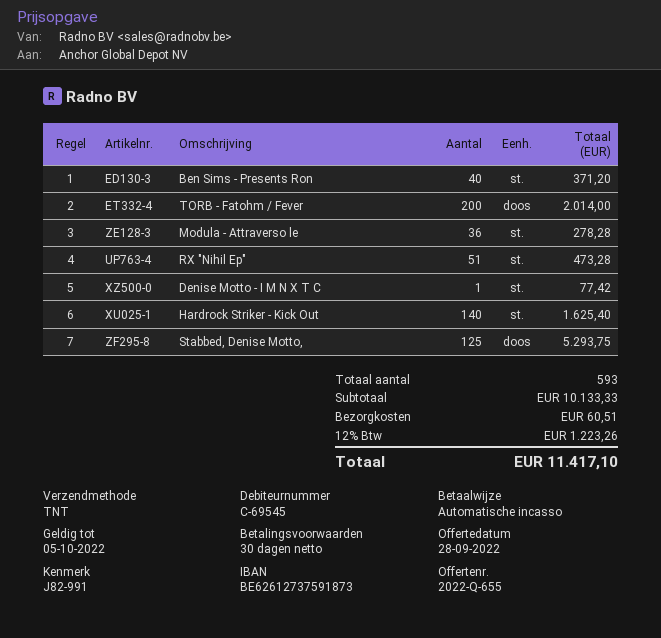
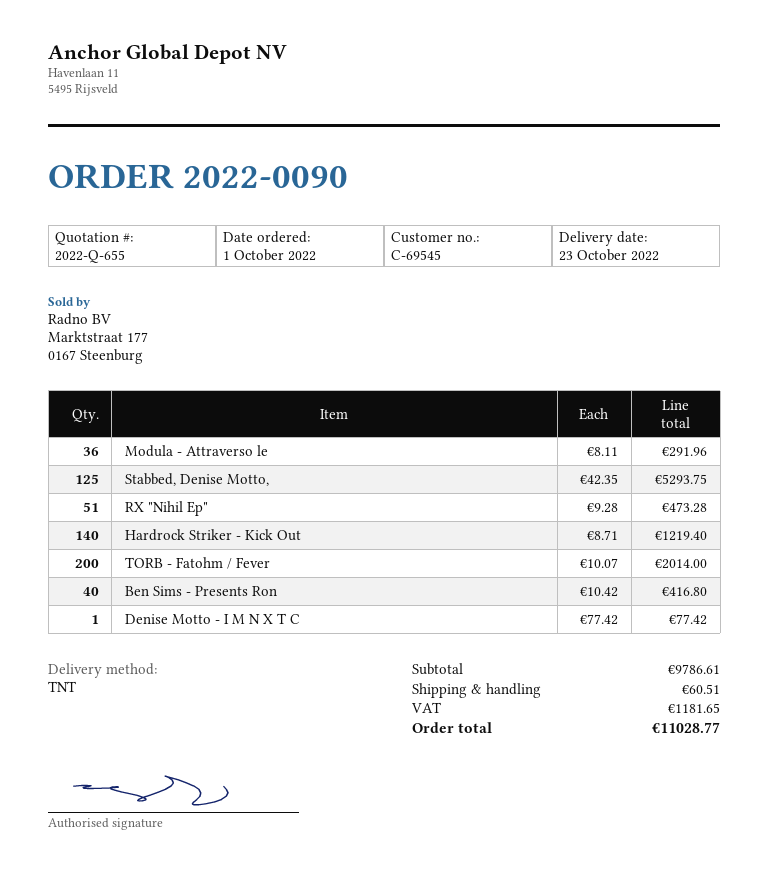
Ben Sims - Presents Ron: 40 for 371.20 -> 40 for 416.80
Modula - Attraverso le: 36 for 278.28 -> 36 for 291.96
Hardrock Striker - Kick Out: 140 for 1625.40 -> 140 for 1219.40
subtotal: 10133.33 -> 9786.61
tax: 1223.26 -> 1181.65
total: 11417.10 -> 11028.77

